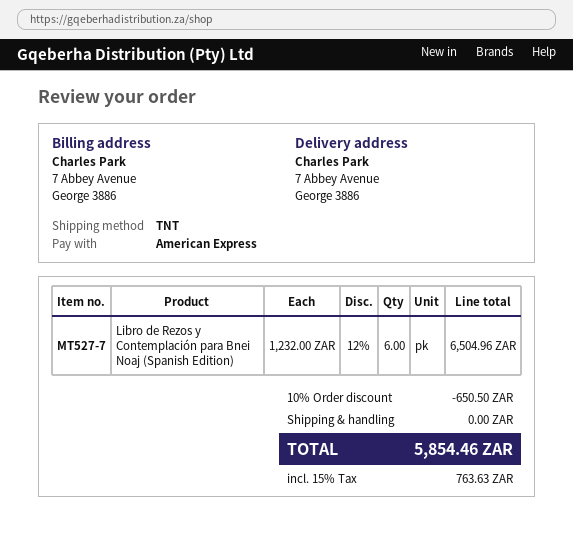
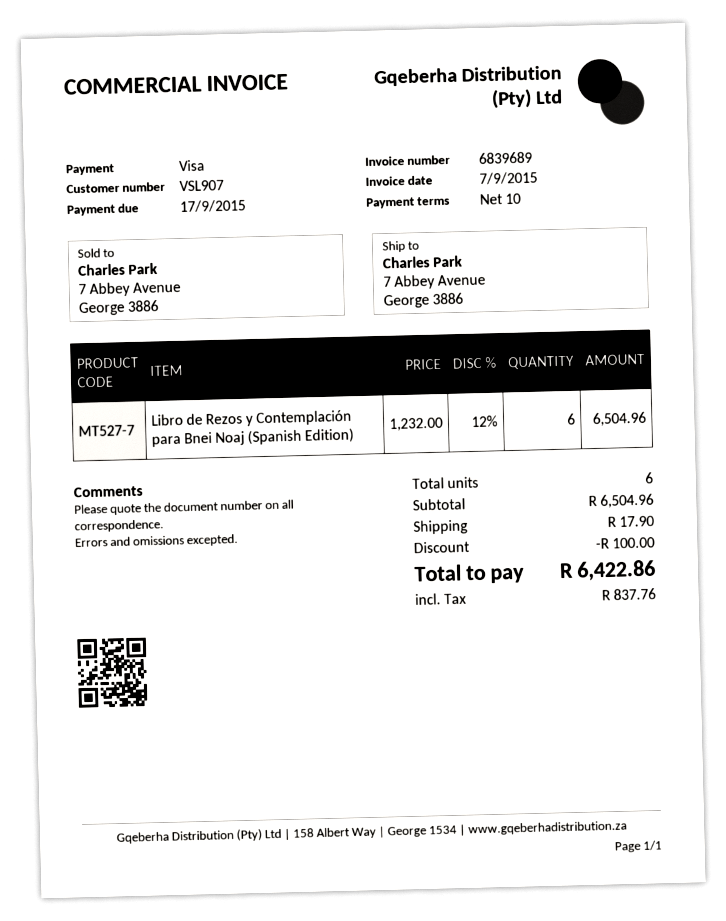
payment method: American Express -> Visa
discount: 650.50 -> 100.00
shipping: 0.00 -> 17.90
tax: 763.63 -> 837.76
total: 5854.46 -> 6422.86

